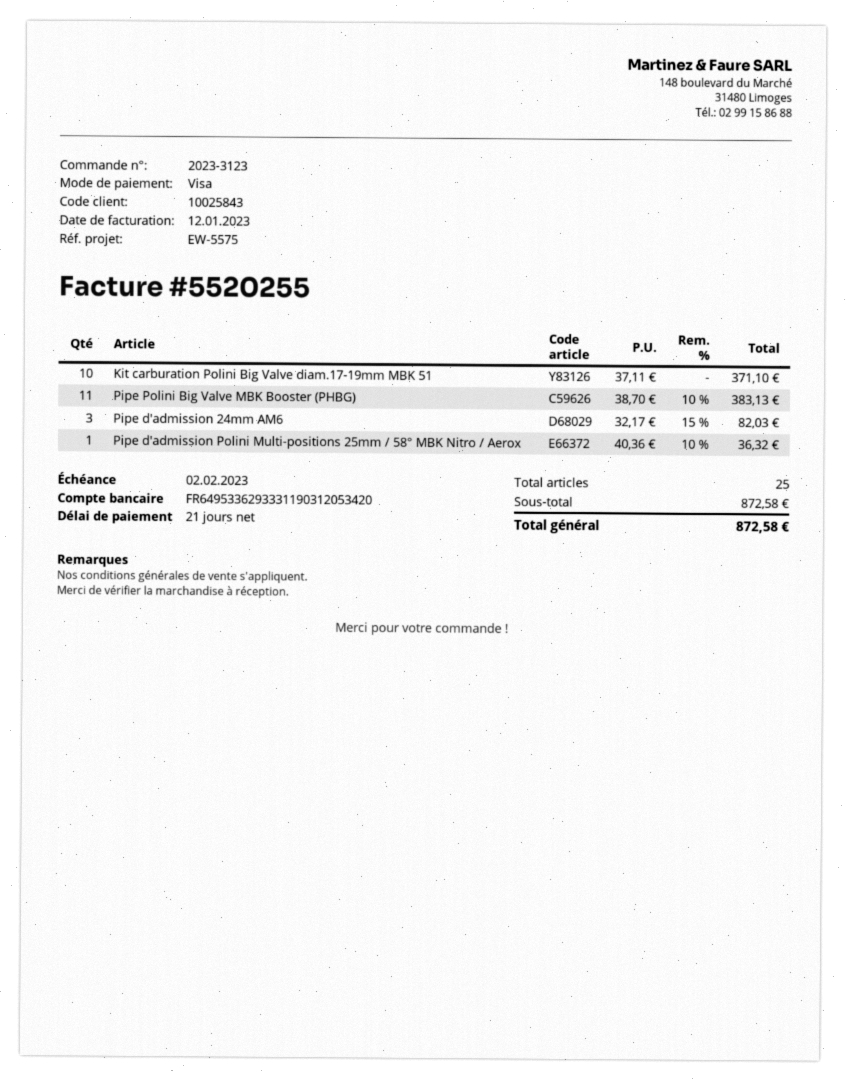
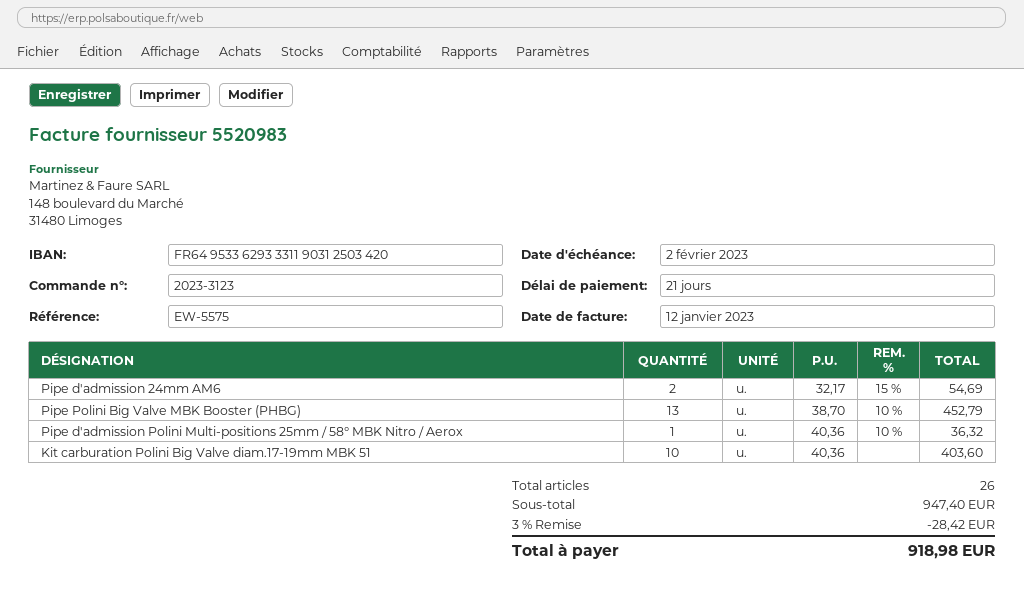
invoice number: 5520255 -> 5520983
bank account: FR6495336293331190312053420 -> FR6495336293331190312503420
Kit carburation Polini Big Valve diam.17-19mm MBK 51: 10 x 37.11 = 371.10 -> 10 x 40.36 = 403.60
Pipe Polini Big Valve MBK Booster (PHBG): 11 x 38.70 - 10% = 383.13 -> 13 x 38.70 - 10% = 452.79
Pipe d'admission 24mm AM6: 3 x 32.17 - 15% = 82.03 -> 2 x 32.17 - 15% = 54.69
total quantity: 25 -> 26
subtotal: 872.58 -> 947.40
discount: none -> 3% = 28.42
total: 872.58 -> 918.98

